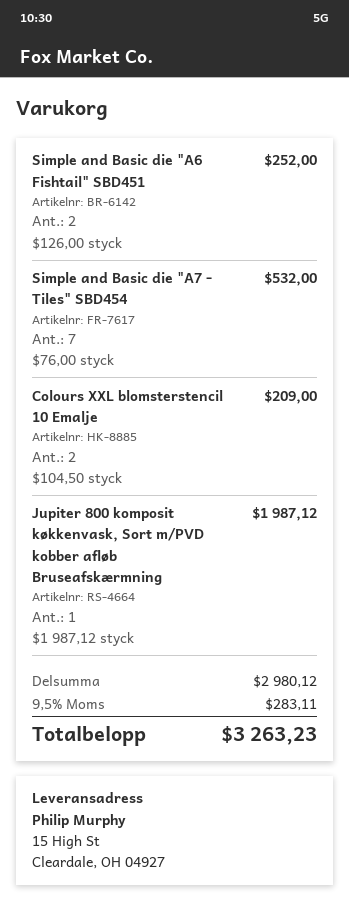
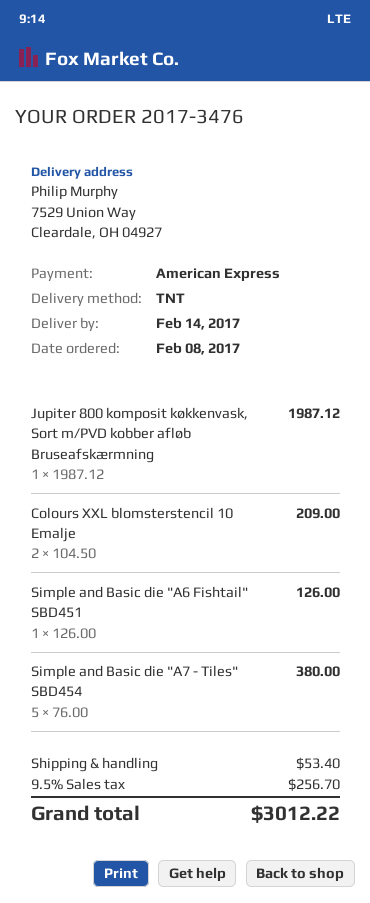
ship to: 15 High St, Cleardale, OH 04927 -> 7529 Union Way, Cleardale, OH 04927
Simple and Basic die "A6 Fishtail" SBD451: 2 x 126.00 = 252.00 -> 1 x 126.00 = 126.00
Simple and Basic die "A7 - Tiles" SBD454: 7 x 76.00 = 532.00 -> 5 x 76.00 = 380.00
shipping: none -> 53.40
tax: 9.5% = 283.11 -> 9.5% = 256.70
total: 3263.23 -> 3012.22

